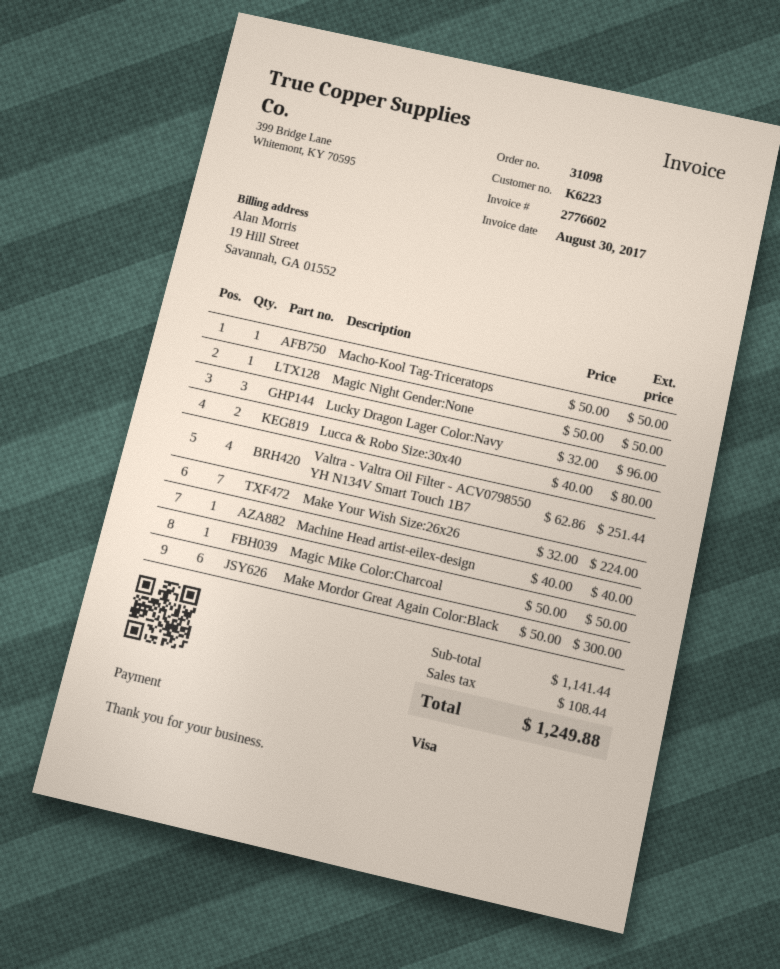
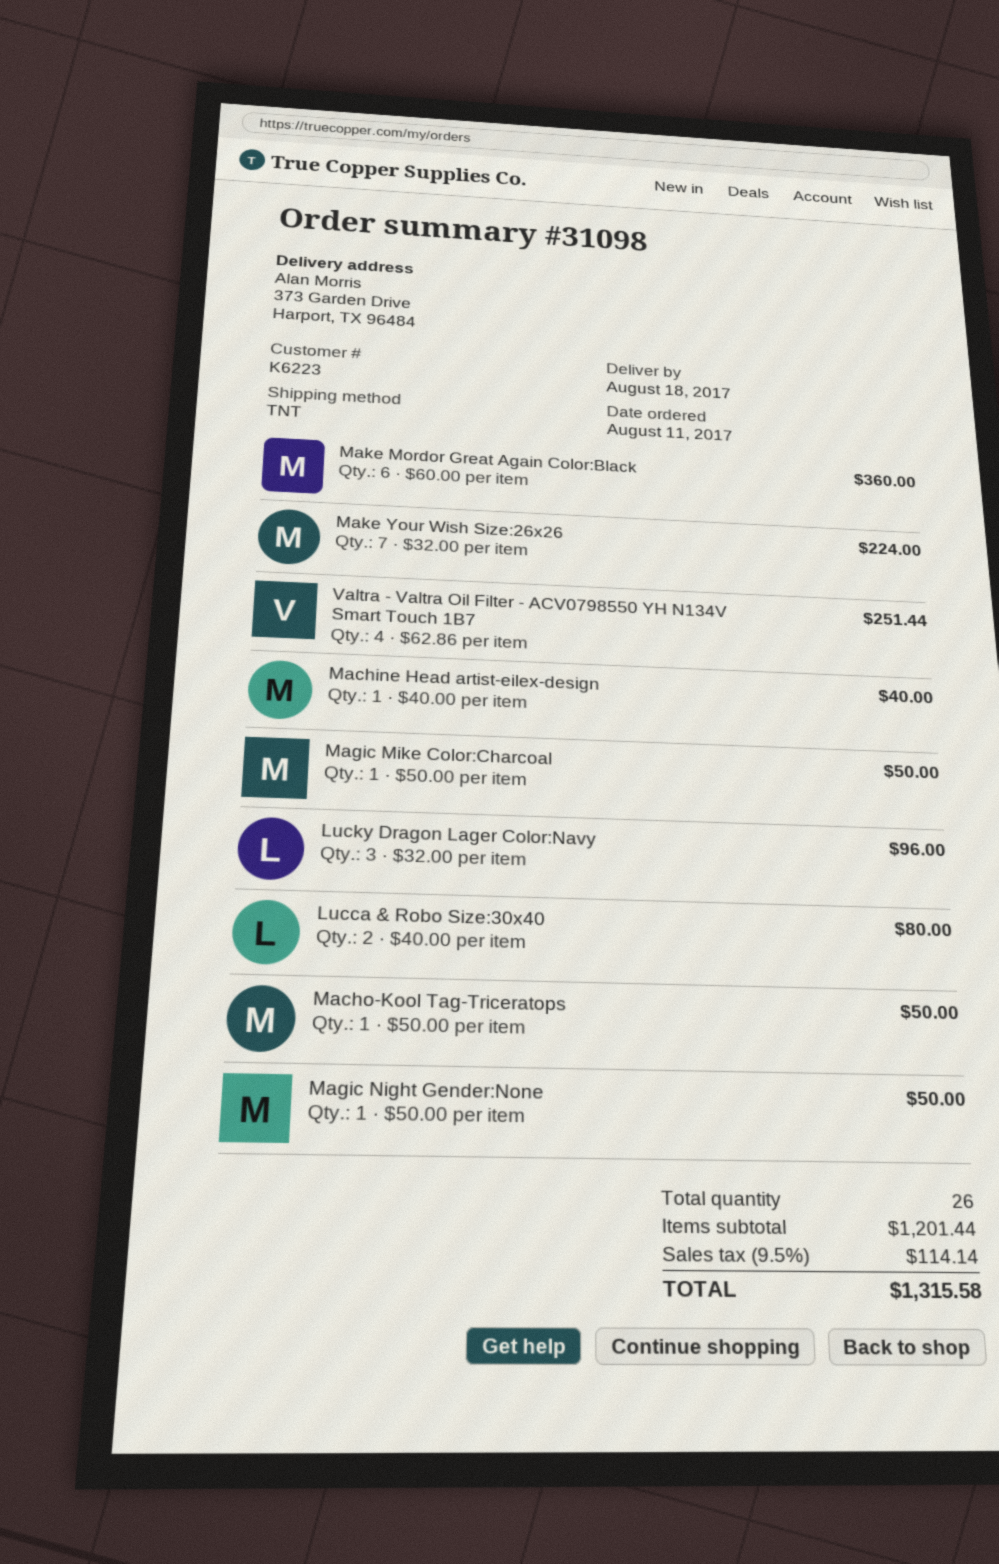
Make Mordor Great Again Color:Black: 6 x 50.00 = 300.00 -> 6 x 60.00 = 360.00
subtotal: 1141.44 -> 1201.44
tax: 108.44 -> 114.14
total: 1249.88 -> 1315.58

